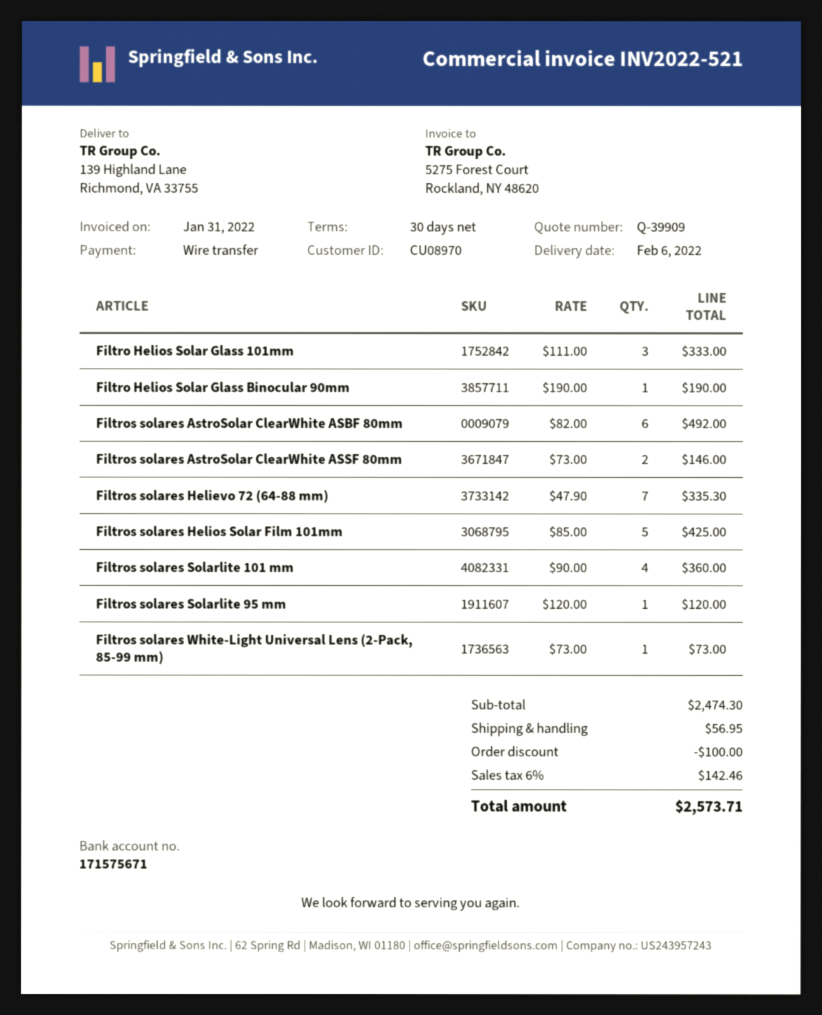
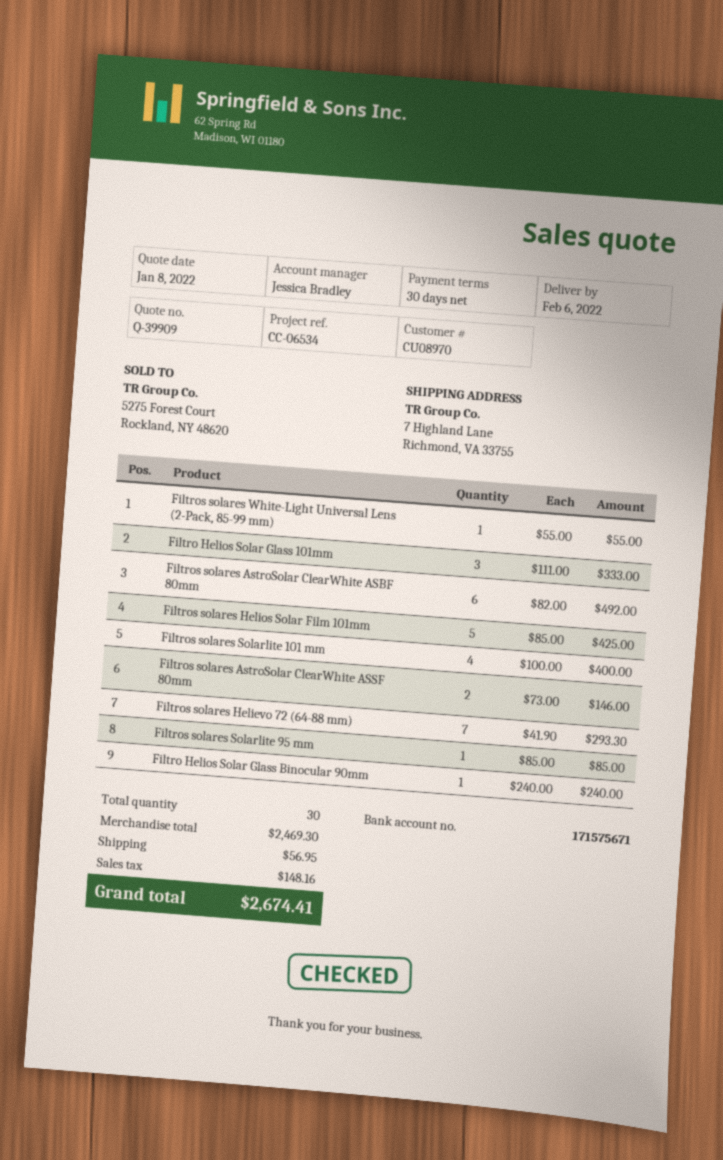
ship to: 139 Highland Lane, Richmond, VA 33755 -> 7 Highland Lane, Richmond, VA 33755
Filtro Helios Solar Glass Binocular 90mm: 1 x 190.00 = 190.00 -> 1 x 240.00 = 240.00
Filtros solares Helievo 72 (64-88 mm): 7 x 47.90 = 335.30 -> 7 x 41.90 = 293.30
Filtros solares Solarlite 101 mm: 4 x 90.00 = 360.00 -> 4 x 100.00 = 400.00
Filtros solares Solarlite 95 mm: 1 x 120.00 = 120.00 -> 1 x 85.00 = 85.00
Filtros solares White-Light Universal Lens (2-Pack, 85-99 mm): 1 x 73.00 = 73.00 -> 1 x 55.00 = 55.00
subtotal: 2474.30 -> 2469.30
discount: 100.00 -> none
tax: 142.46 -> 148.16
total: 2573.71 -> 2674.41

